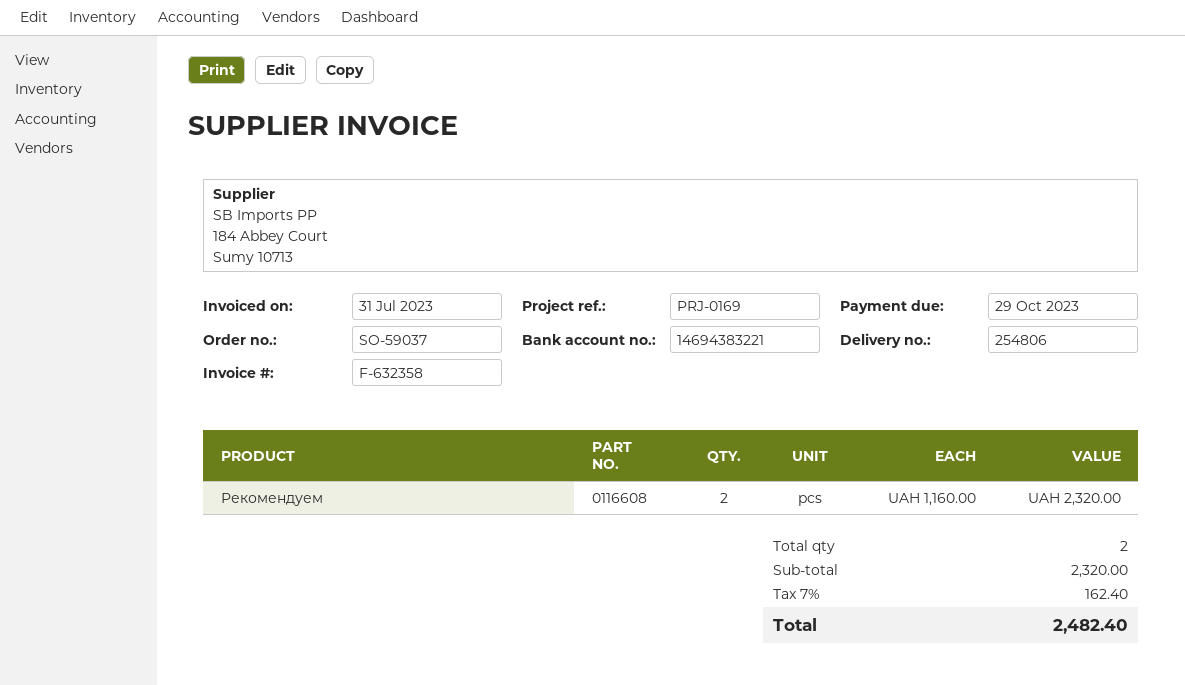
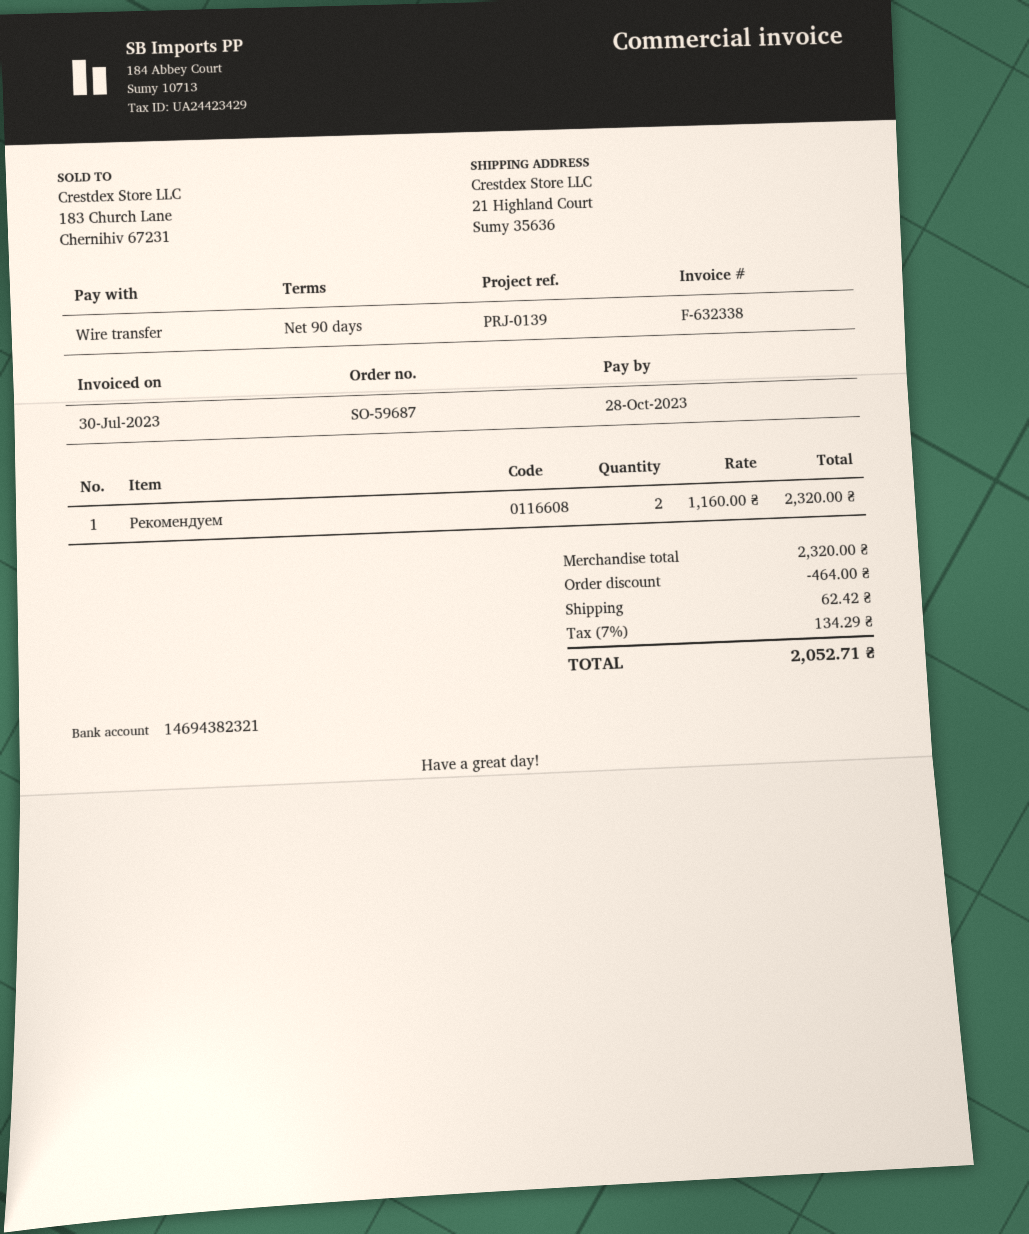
order number: SO-59037 -> SO-59687
invoice number: F-632358 -> F-632338
invoice date: 2023-07-31 -> 2023-07-30
due date: 2023-10-29 -> 2023-10-28
reference: PRJ-0169 -> PRJ-0139
bank account: 14694383221 -> 14694382321
discount: none -> 464.00
shipping: none -> 62.42
tax: 7% = 162.40 -> 7% = 134.29
total: 2482.40 -> 2052.71

